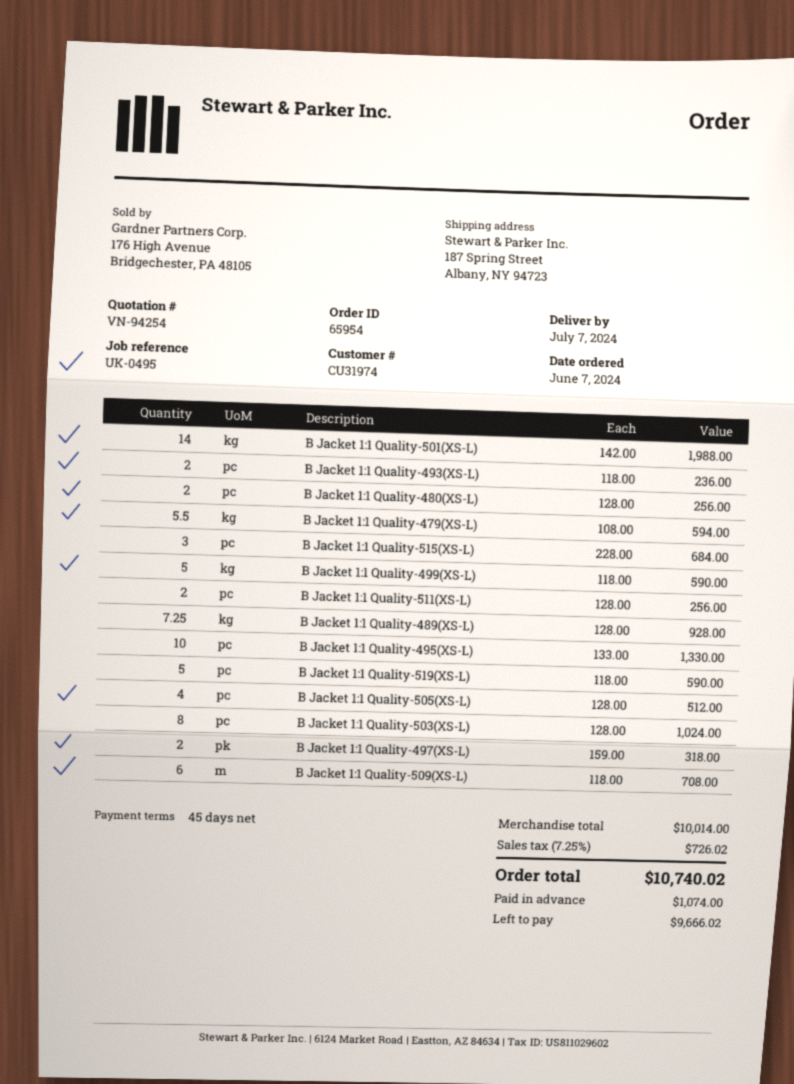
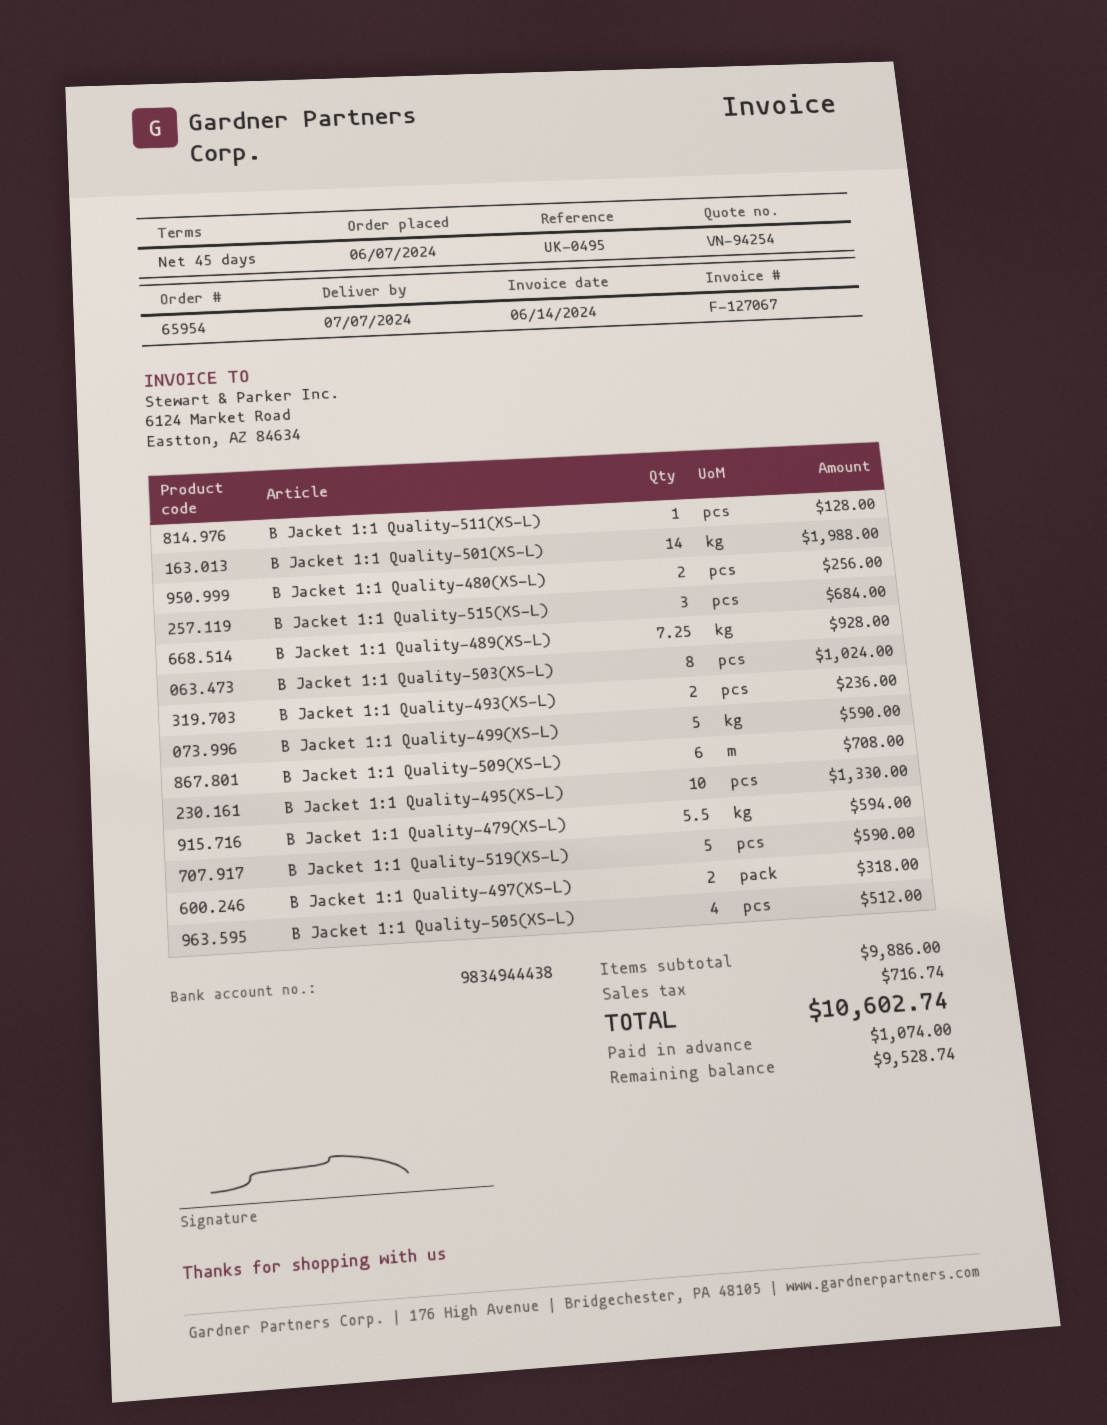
B Jacket 1:1 Quality-511(XS-L): 2 for 256.00 -> 1 for 128.00
subtotal: 10014.00 -> 9886.00
tax: 726.02 -> 716.74
total: 10740.02 -> 10602.74
balance: 9666.02 -> 9528.74

